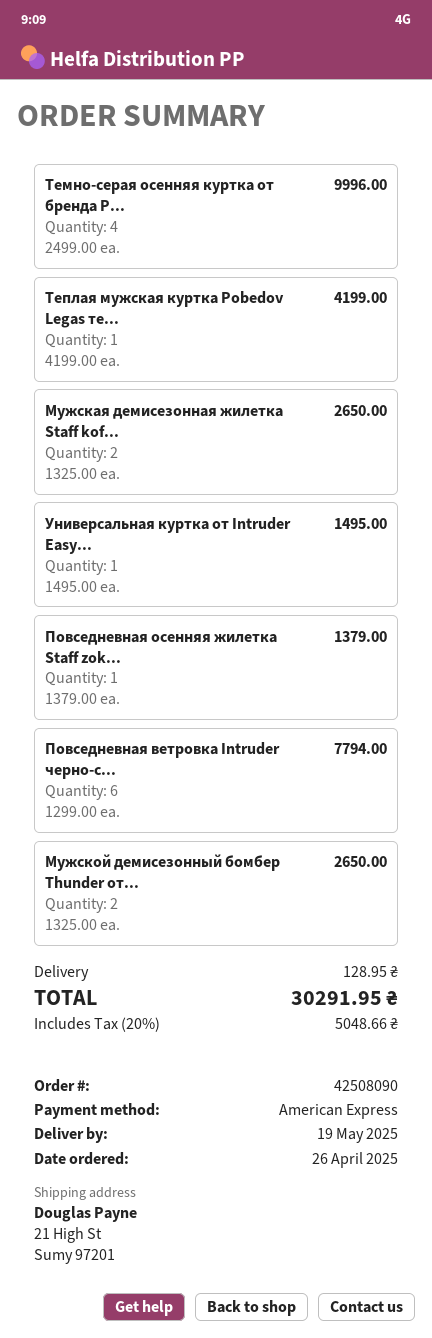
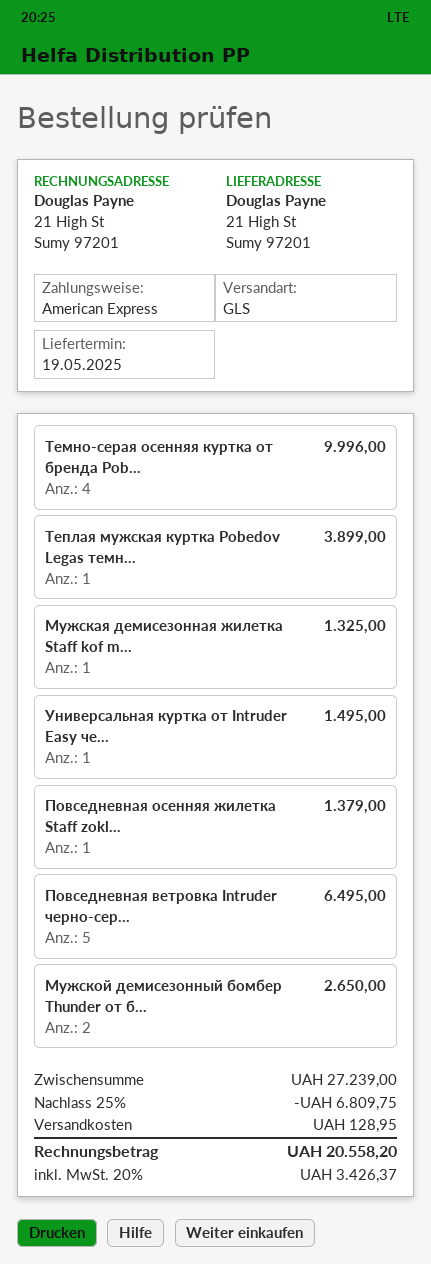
Теплая мужская куртка Pobedov Legas те...: 1 for 4199.00 -> 1 for 3899.00
Мужская демисезонная жилетка Staff kof...: 2 for 2650.00 -> 1 for 1325.00
Повседневная ветровка Intruder черно-с...: 6 for 7794.00 -> 5 for 6495.00
discount: none -> 25% = 6809.75
tax: 20% = 5048.66 -> 20% = 3426.37
total: 30291.95 -> 20558.20

